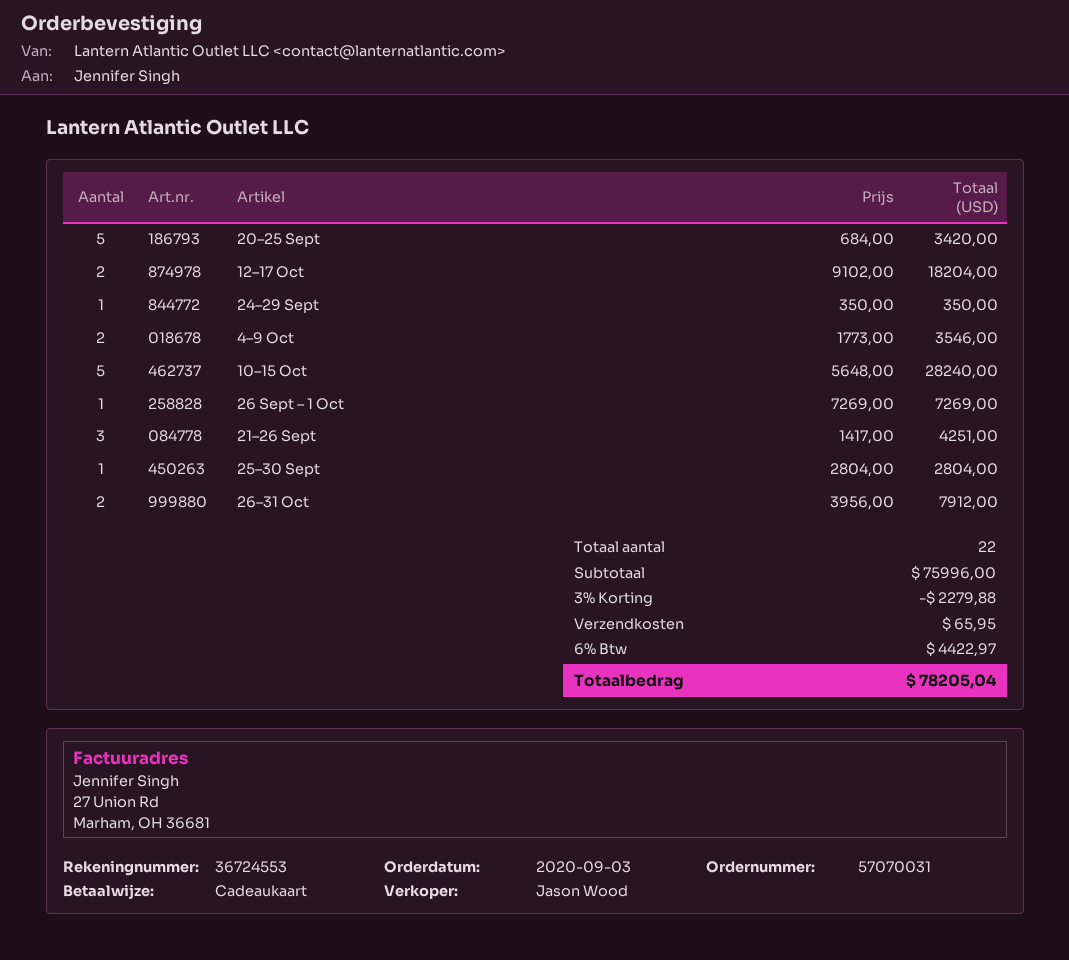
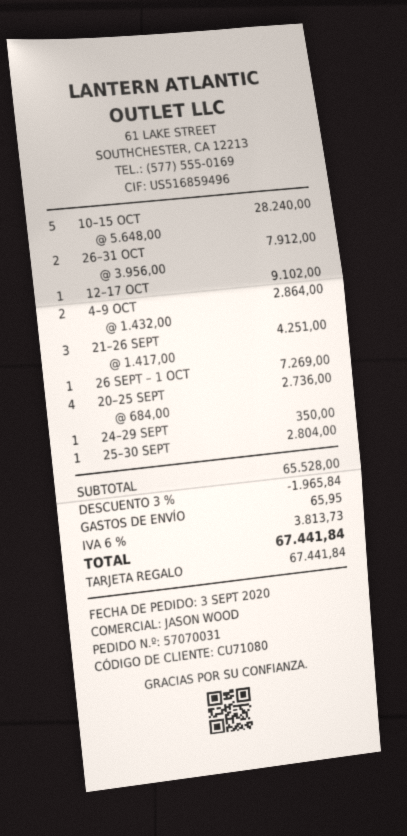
20–25 Sept: 5 x 684.00 = 3420.00 -> 4 x 684.00 = 2736.00
12–17 Oct: 2 x 9102.00 = 18204.00 -> 1 x 9102.00 = 9102.00
4–9 Oct: 2 x 1773.00 = 3546.00 -> 2 x 1432.00 = 2864.00
subtotal: 75996.00 -> 65528.00
discount: 3% = 2279.88 -> 3% = 1965.84
tax: 6% = 4422.97 -> 6% = 3813.73
total: 78205.04 -> 67441.84

